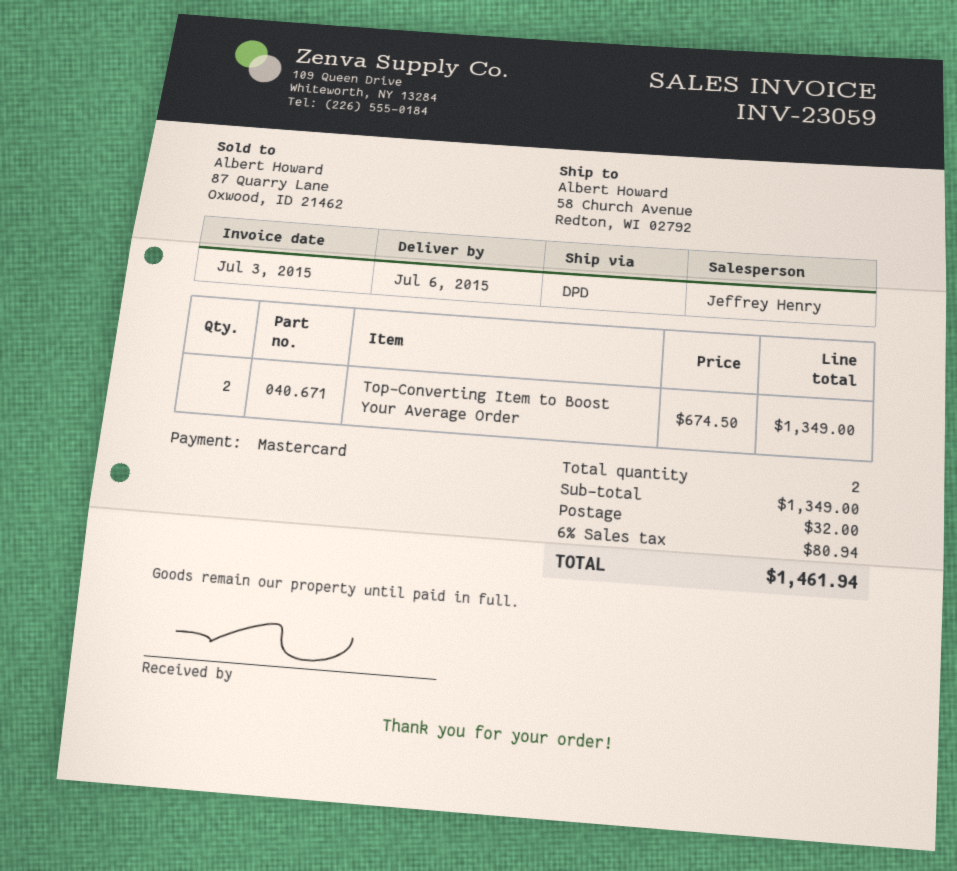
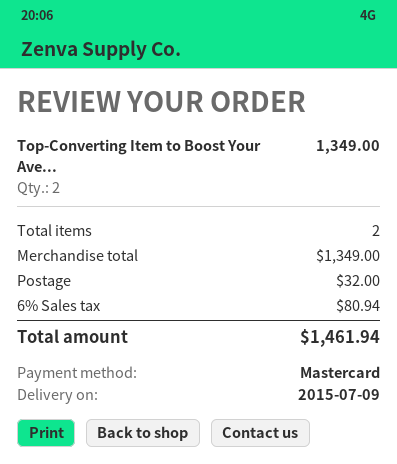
delivery date: 2015-07-06 -> 2015-07-09

